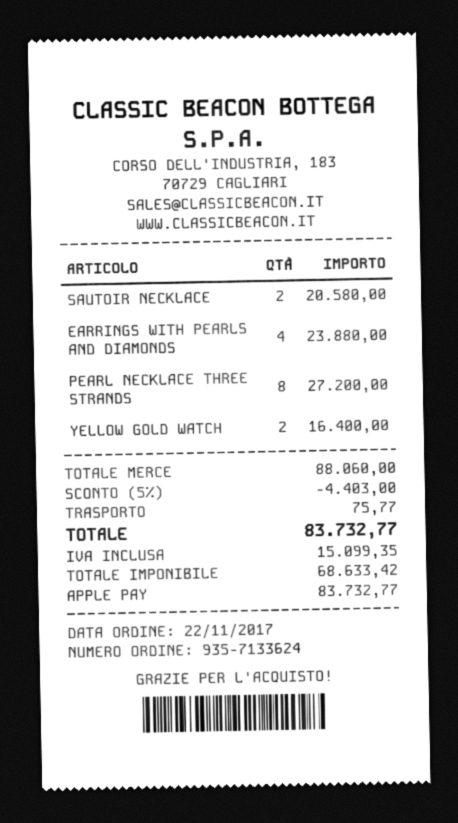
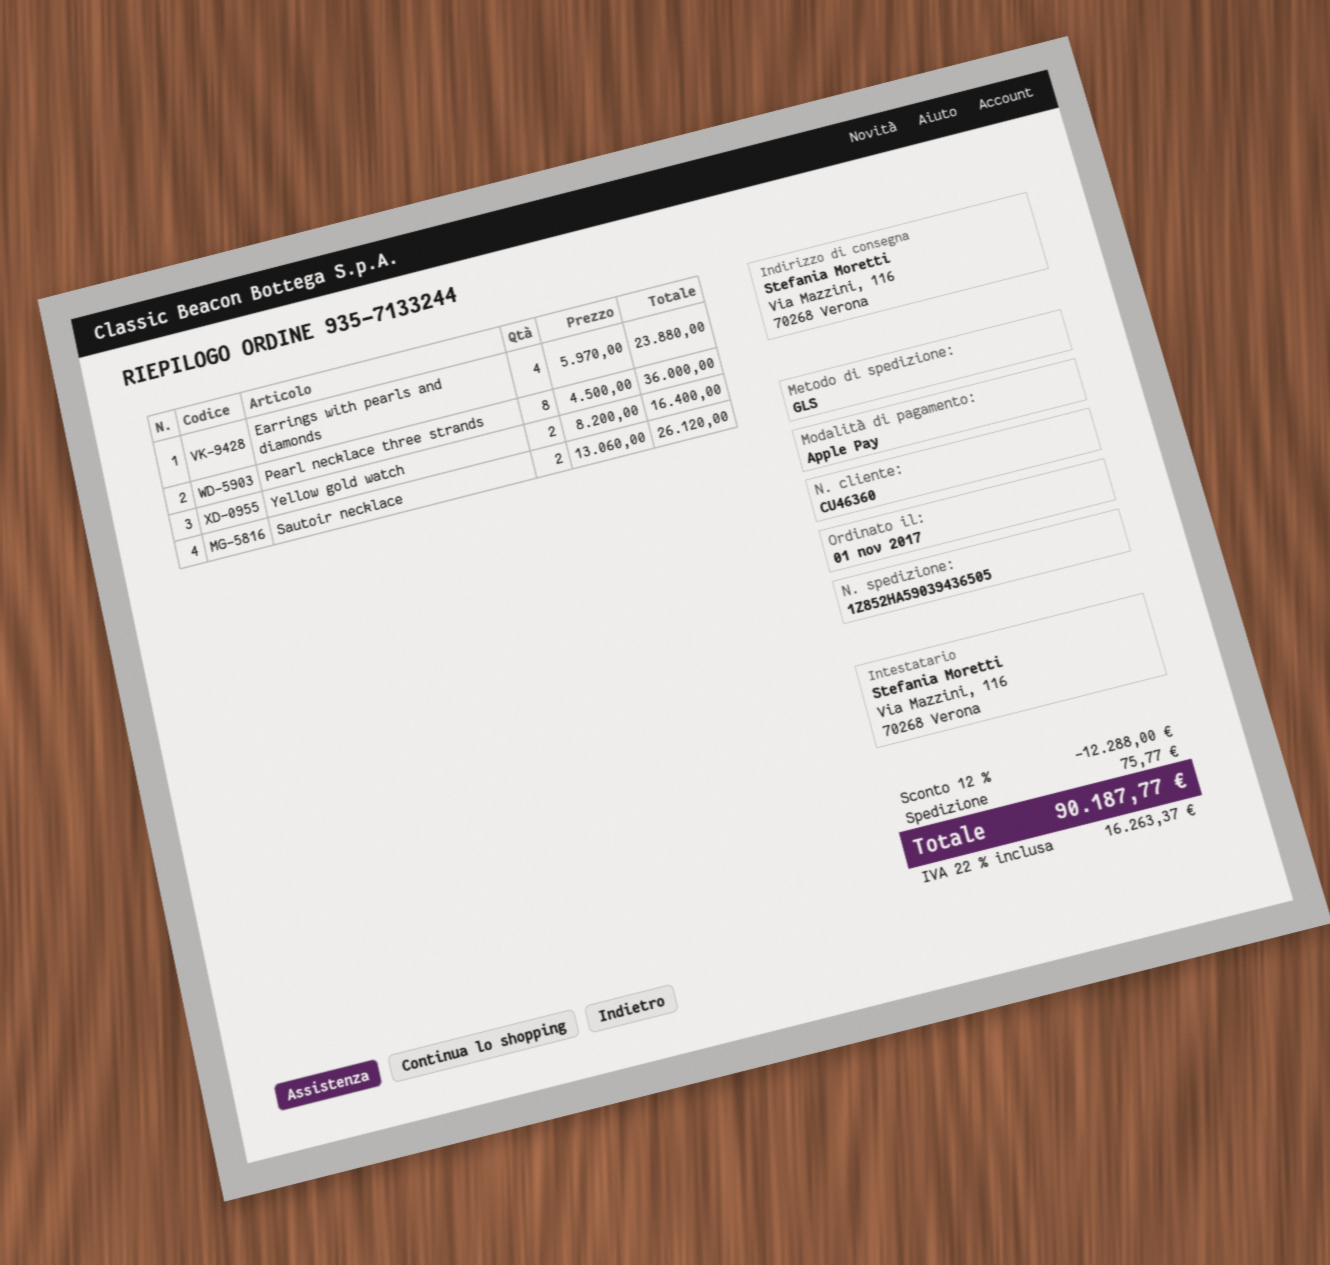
order number: 935-7133624 -> 935-7133244
order date: 2017-11-22 -> 2017-11-01
SAUTOIR NECKLACE: 2 for 20580.00 -> 2 for 26120.00
PEARL NECKLACE THREE STRANDS: 8 for 27200.00 -> 8 for 36000.00
discount: 5% = 4403.00 -> 12% = 12288.00
tax: 15099.35 -> 16263.37
total: 83732.77 -> 90187.77

